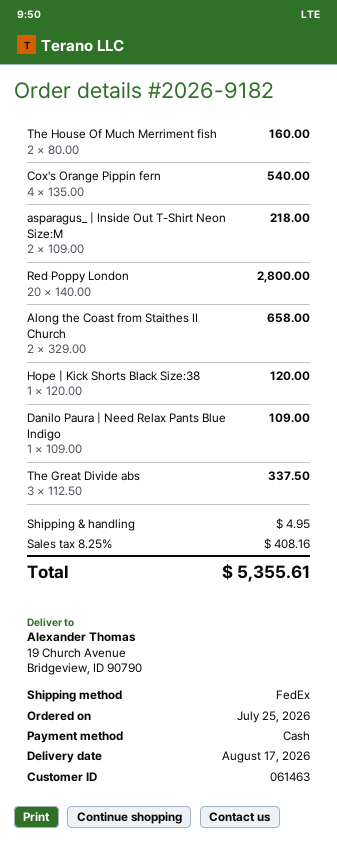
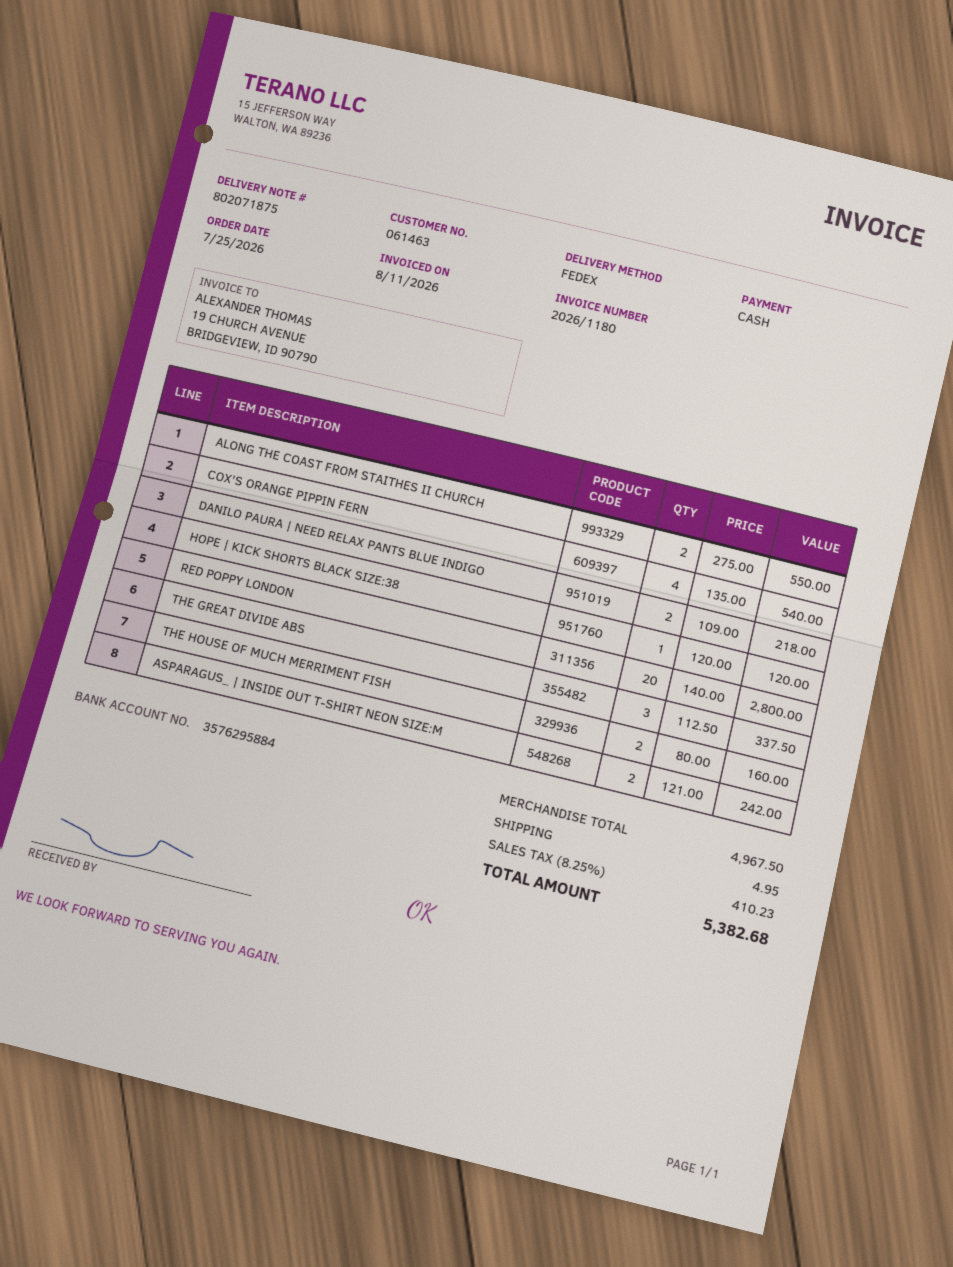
asparagus_ | Inside Out T-Shirt Neon Size:M: 2 x 109.00 = 218.00 -> 2 x 121.00 = 242.00
Along the Coast from Staithes II Church: 2 x 329.00 = 658.00 -> 2 x 275.00 = 550.00
Danilo Paura | Need Relax Pants Blue Indigo: 1 x 109.00 = 109.00 -> 2 x 109.00 = 218.00
tax: 8.25% = 408.16 -> 8.25% = 410.23
total: 5355.61 -> 5382.68

